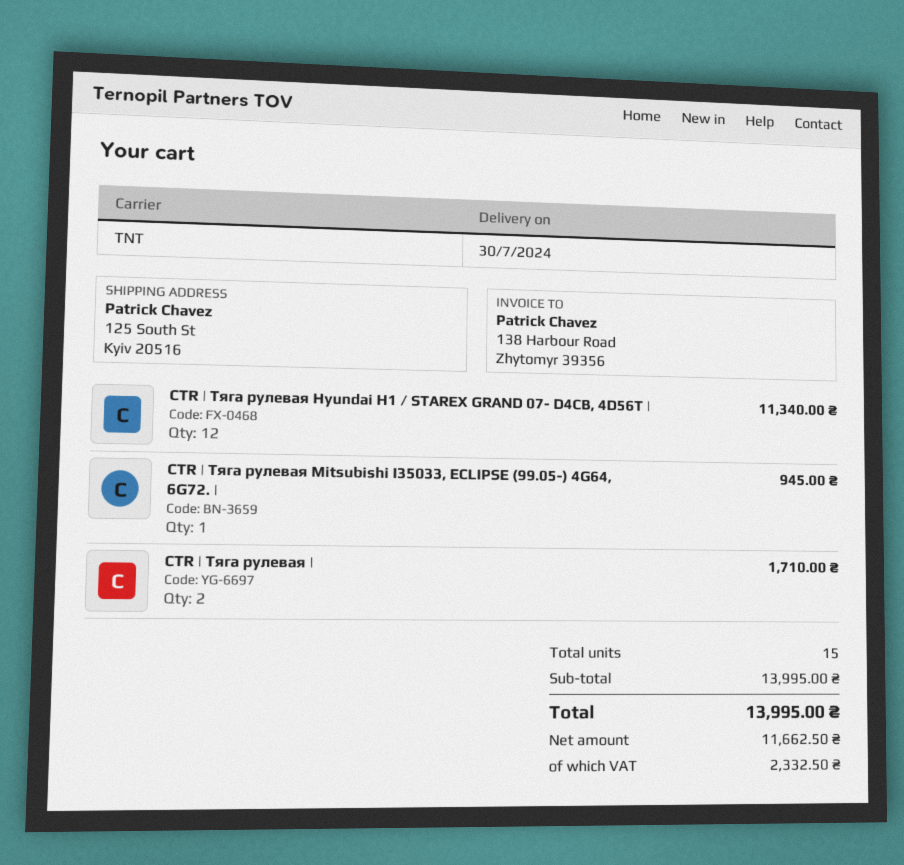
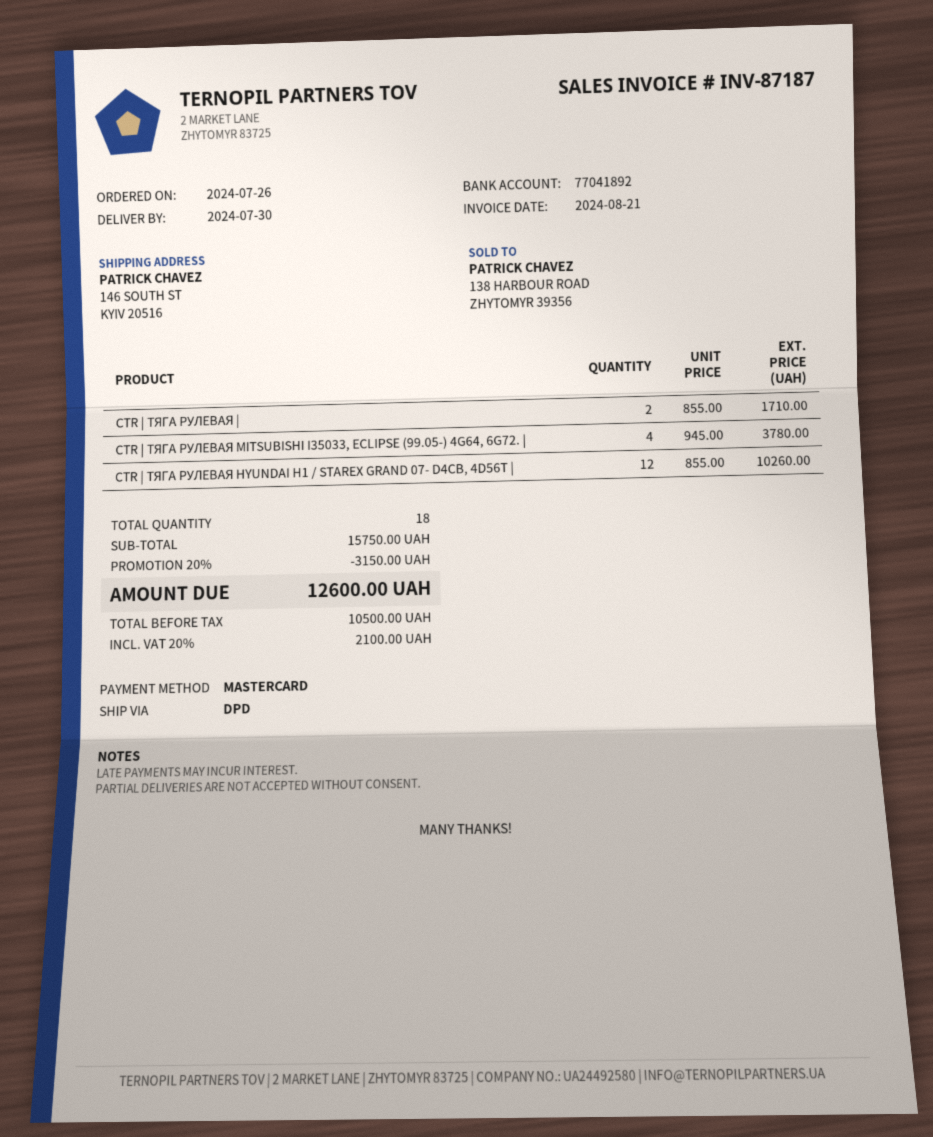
shipping method: TNT -> DPD
ship to: 125 South St, Kyiv 20516 -> 146 SOUTH ST, KYIV 20516
CTR | Тяга рулевая Hyundai H1 / STAREX GRAND 07- D4CB, 4D56T |: 12 for 11340.00 -> 12 for 10260.00
CTR | Тяга рулевая Mitsubishi I35033, ECLIPSE (99.05-) 4G64, 6G72. |: 1 for 945.00 -> 4 for 3780.00
total quantity: 15 -> 18
subtotal: 13995.00 -> 15750.00
discount: none -> 20% = 3150.00
net: 11662.50 -> 10500.00
tax: 2332.50 -> 2100.00
total: 13995.00 -> 12600.00

